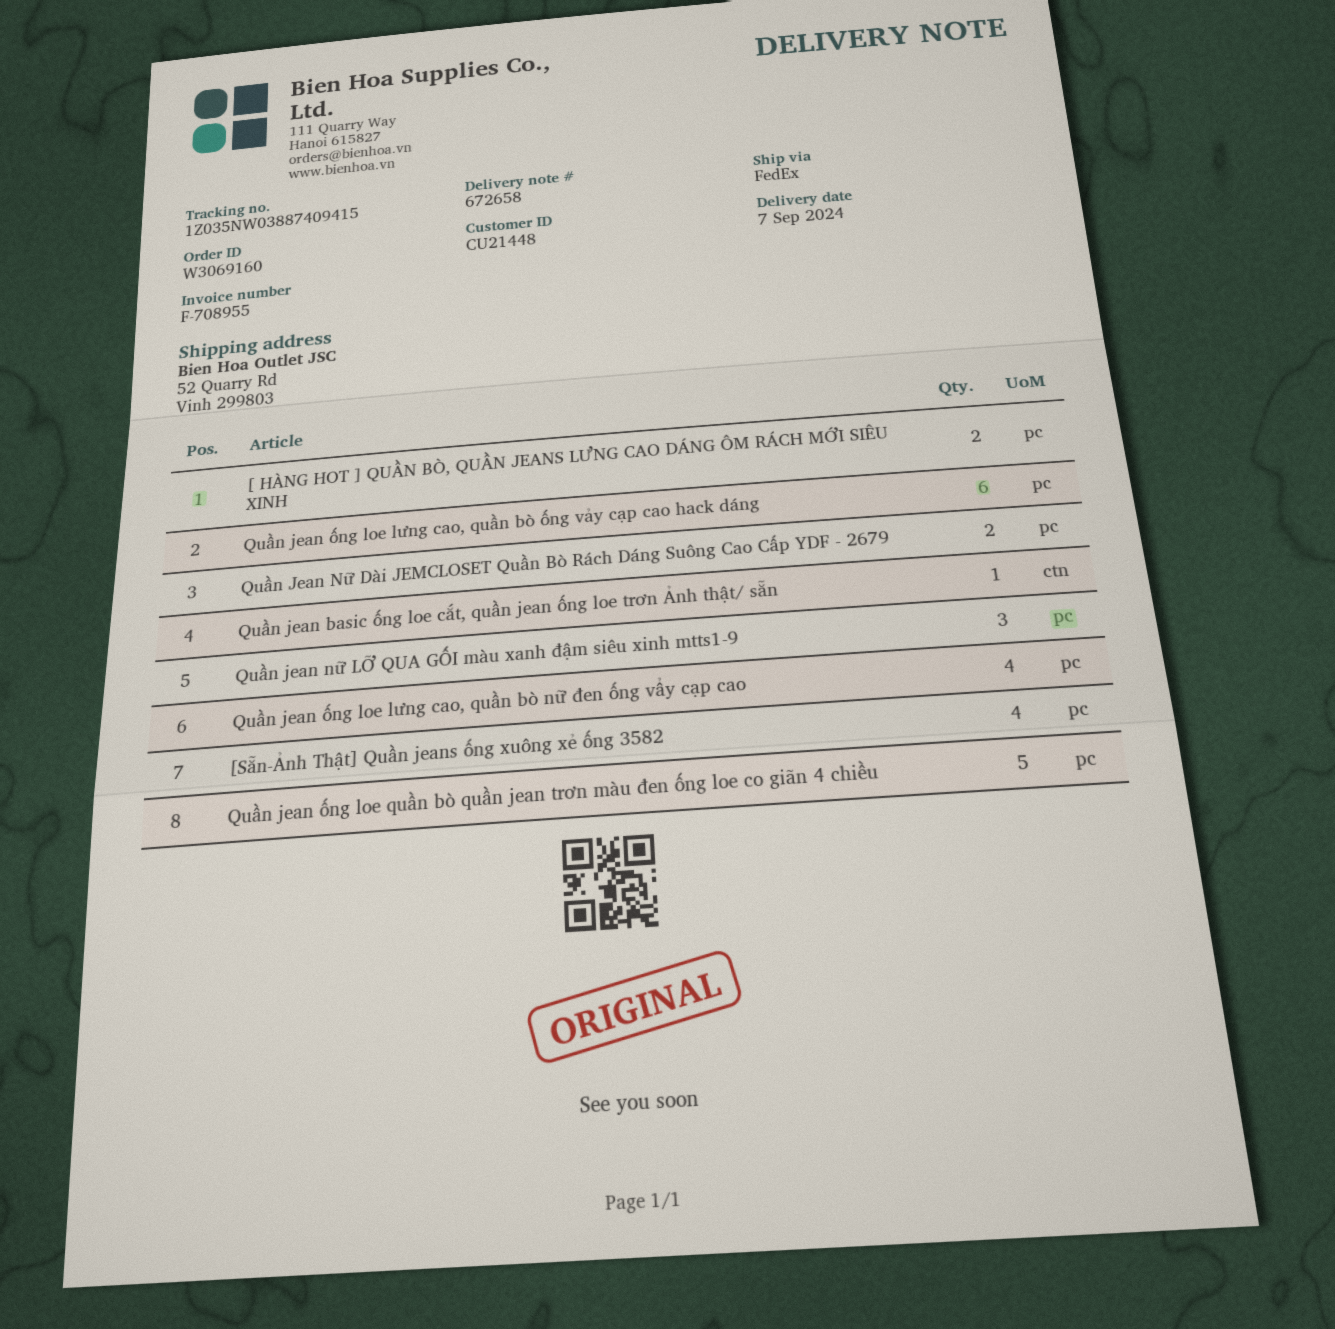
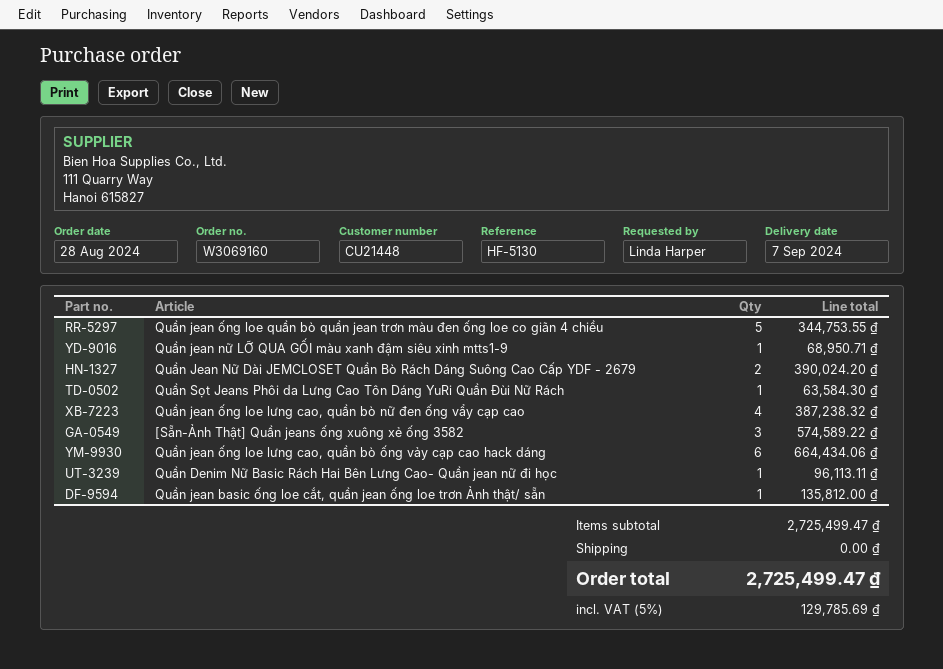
[ HÀNG HOT ] QUẦN BÒ, QUẦN JEANS LƯNG CAO DÁNG ÔM RÁCH MỚI SIÊU XINH: 2 -> none
Quần jean nữ LỠ QUA GỐI màu xanh đậm siêu xinh mtts1-9: 3 -> 1
[Sẵn-Ảnh Thật] Quần jeans ống xuông xẻ ống 3582: 4 -> 3
Quần Sọt Jeans Phôi da Lưng Cao Tôn Dáng YuRi Quần Đùi Nữ Rách: none -> 1
Quần Denim Nữ Basic Rách Hai Bên Lưng Cao- Quần jean nữ đi học: none -> 1

